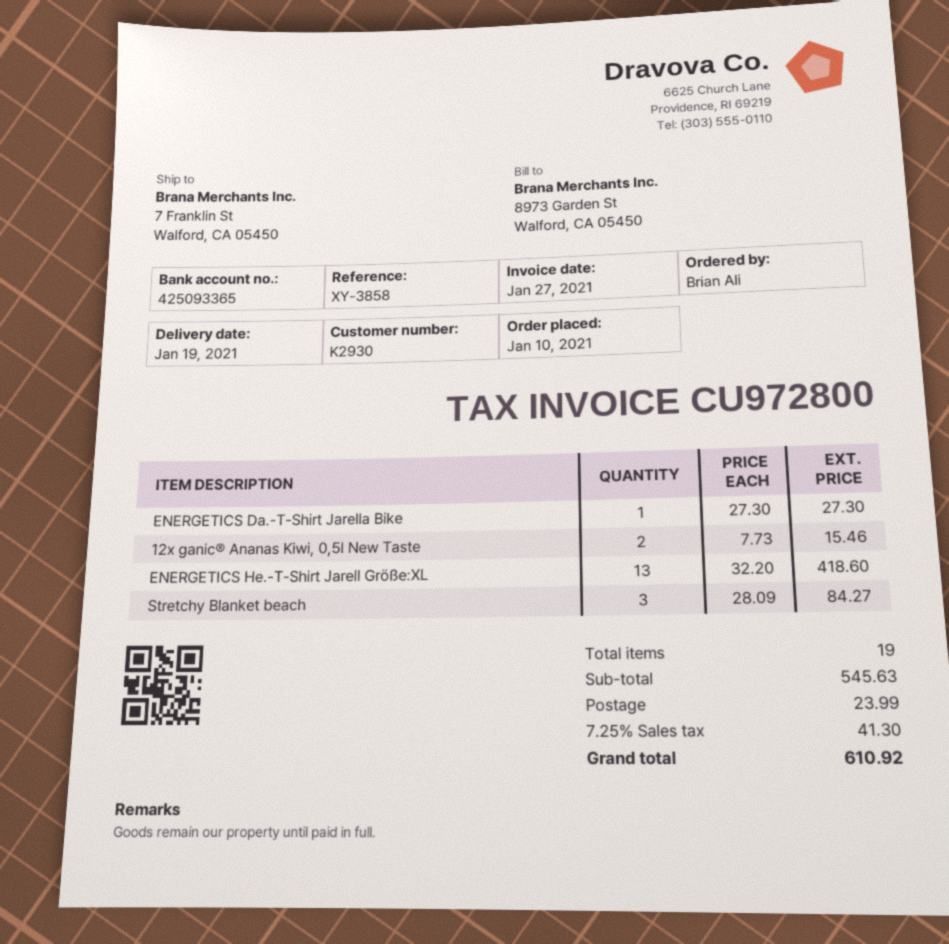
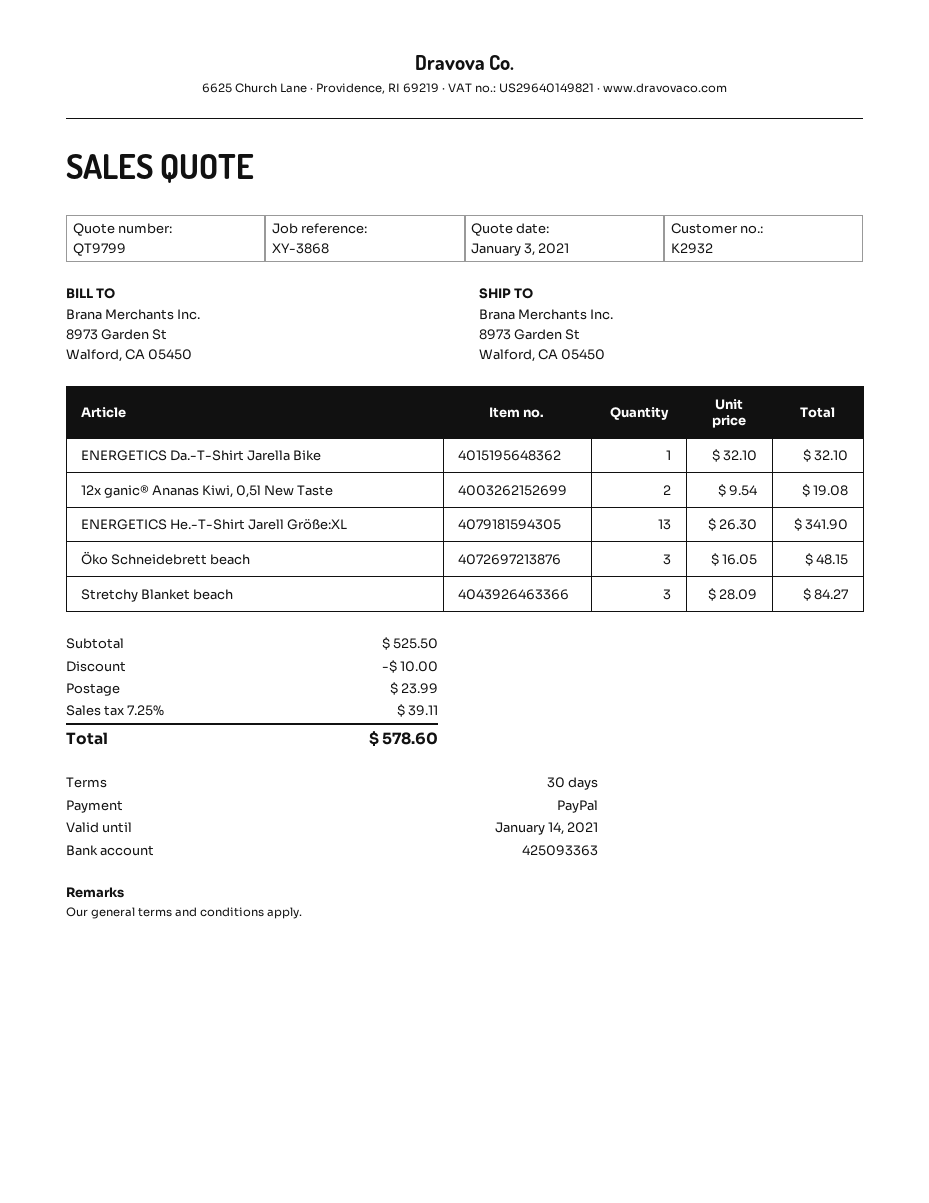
customer number: K2930 -> K2932
reference: XY-3858 -> XY-3868
bank account: 425093365 -> 425093363
ship to: 7 Franklin St, Walford, CA 05450 -> 8973 Garden St, Walford, CA 05450
ENERGETICS Da.-T-Shirt Jarella Bike: 1 x 27.30 = 27.30 -> 1 x 32.10 = 32.10
12x ganic® Ananas Kiwi, 0,5l New Taste: 2 x 7.73 = 15.46 -> 2 x 9.54 = 19.08
ENERGETICS He.-T-Shirt Jarell Größe:XL: 13 x 32.20 = 418.60 -> 13 x 26.30 = 341.90
Öko Schneidebrett beach: none -> 3 x 16.05 = 48.15
subtotal: 545.63 -> 525.50
discount: none -> 10.00
tax: 7.25% = 41.30 -> 7.25% = 39.11
total: 610.92 -> 578.60

